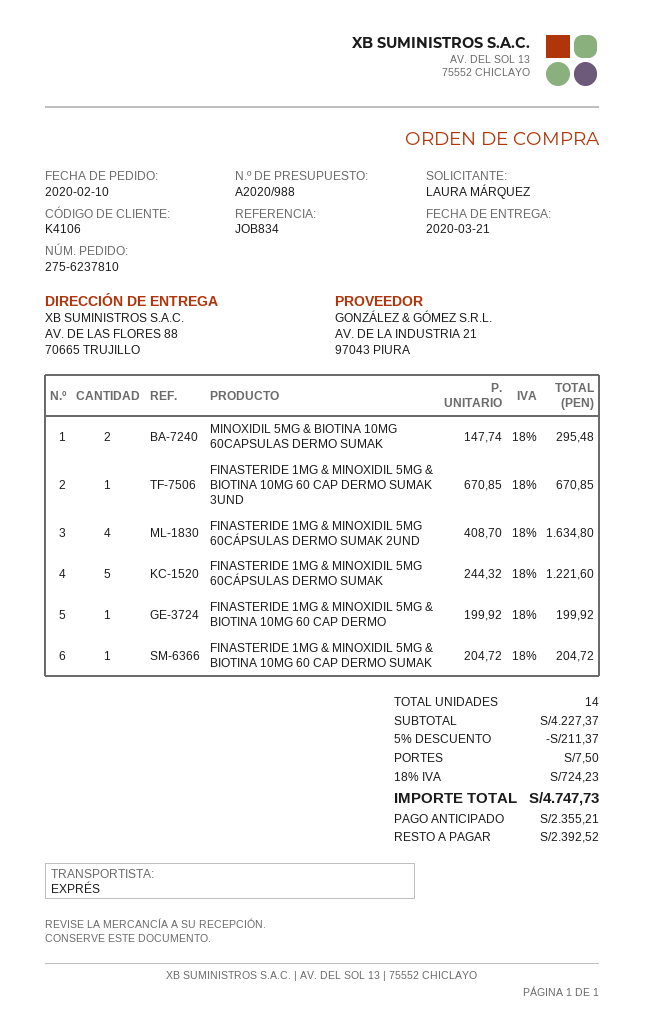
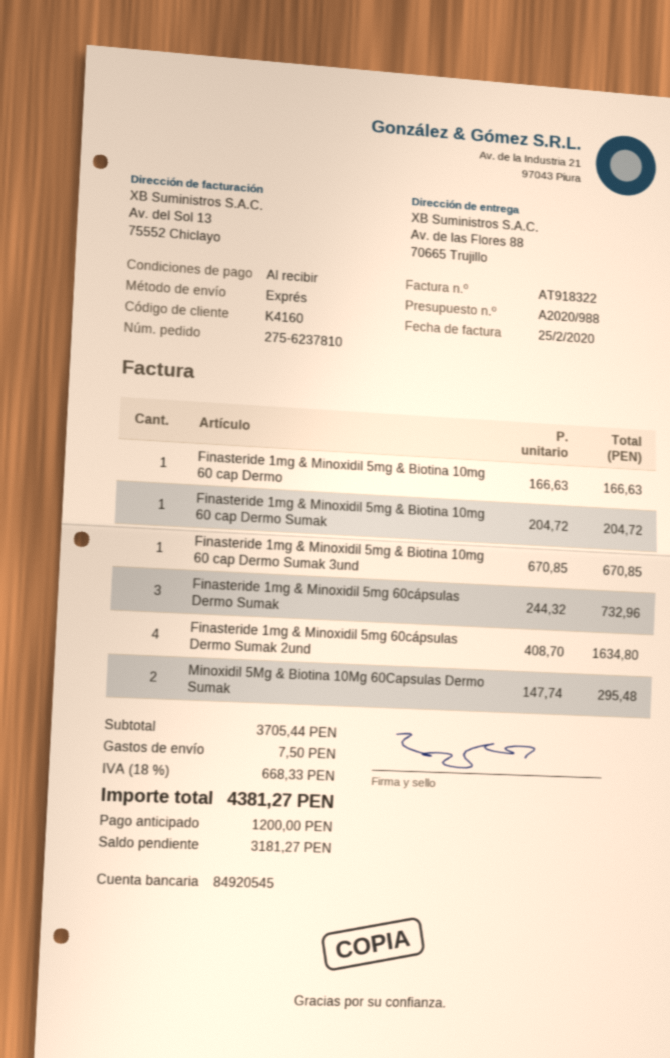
customer number: K4106 -> K4160
FINASTERIDE 1MG & MINOXIDIL 5MG 60CÁPSULAS DERMO SUMAK: 5 x 244.32 = 1221.60 -> 3 x 244.32 = 732.96
FINASTERIDE 1MG & MINOXIDIL 5MG & BIOTINA 10MG 60 CAP DERMO: 1 x 199.92 = 199.92 -> 1 x 166.63 = 166.63
subtotal: 4227.37 -> 3705.44
discount: 5% = 211.37 -> none
tax: 18% = 724.23 -> 18% = 668.33
total: 4747.73 -> 4381.27
deposit: 2355.21 -> 1200.00
balance: 2392.52 -> 3181.27

